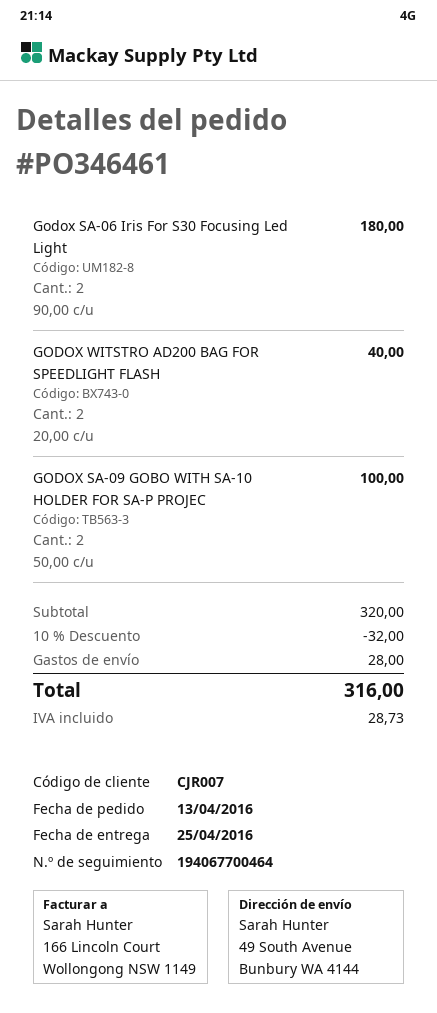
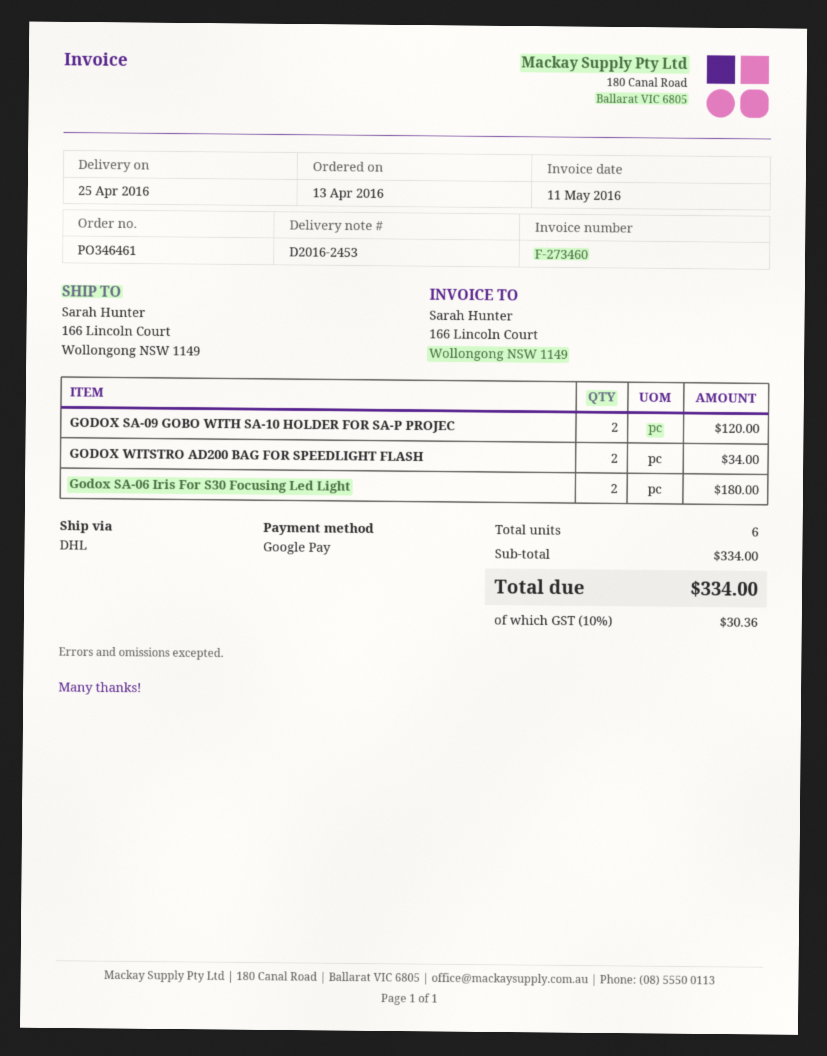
ship to: 49 South Avenue, Bunbury WA 4144 -> 166 Lincoln Court, Wollongong NSW 1149
GODOX WITSTRO AD200 BAG FOR SPEEDLIGHT FLASH: 2 for 40.00 -> 2 for 34.00
GODOX SA-09 GOBO WITH SA-10 HOLDER FOR SA-P PROJEC: 2 for 100.00 -> 2 for 120.00
subtotal: 320.00 -> 334.00
discount: 10% = 32.00 -> none
shipping: 28.00 -> none
tax: 28.73 -> 30.36
total: 316.00 -> 334.00

